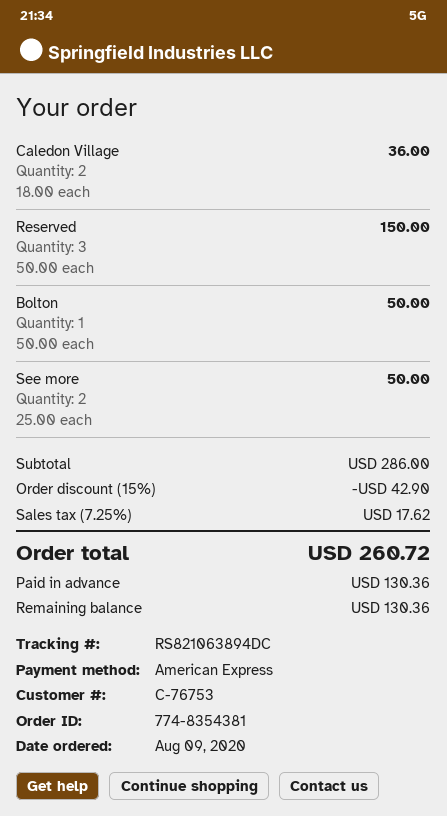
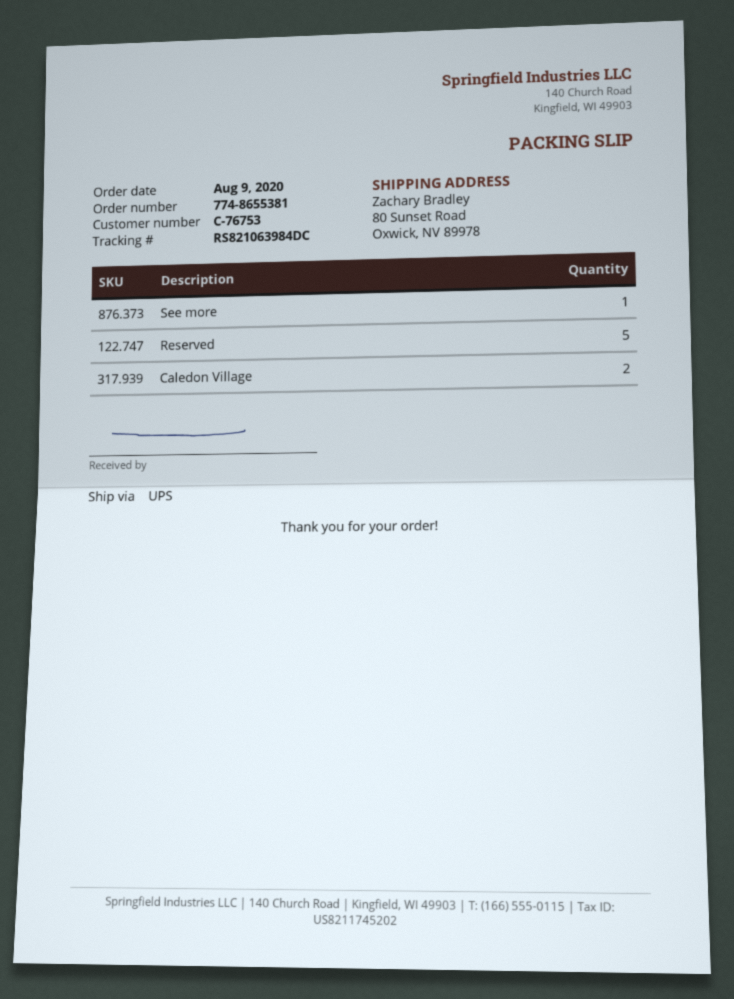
order number: 774-8354381 -> 774-8655381
tracking number: RS821063894DC -> RS821063984DC
Reserved: 3 -> 5
Bolton: 1 -> none
See more: 2 -> 1

